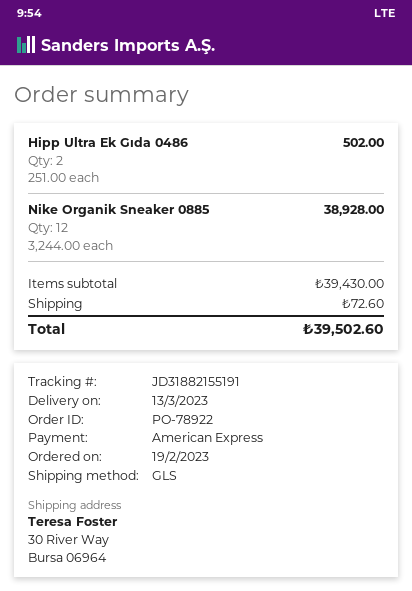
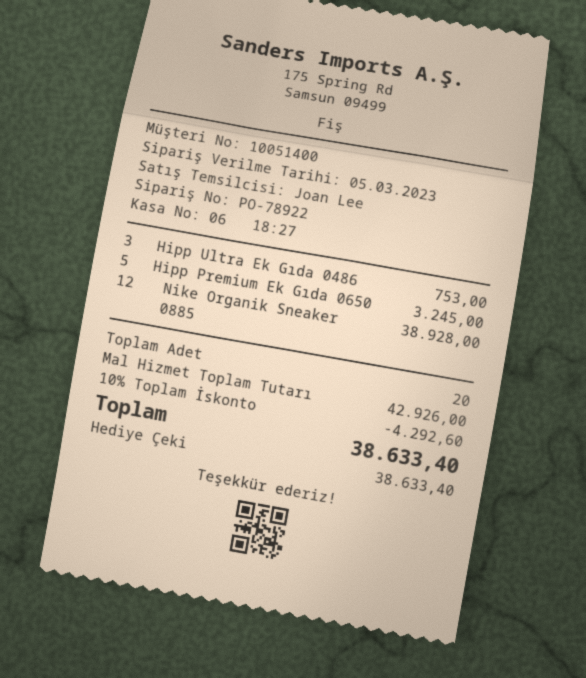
order date: 2023-02-19 -> 2023-03-05
payment method: American Express -> gift card
Hipp Ultra Ek Gıda 0486: 2 for 502.00 -> 3 for 753.00
Hipp Premium Ek Gıda 0650: none -> 5 for 3245.00
subtotal: 39430.00 -> 42926.00
discount: none -> 10% = 4292.60
shipping: 72.60 -> none
total: 39502.60 -> 38633.40

